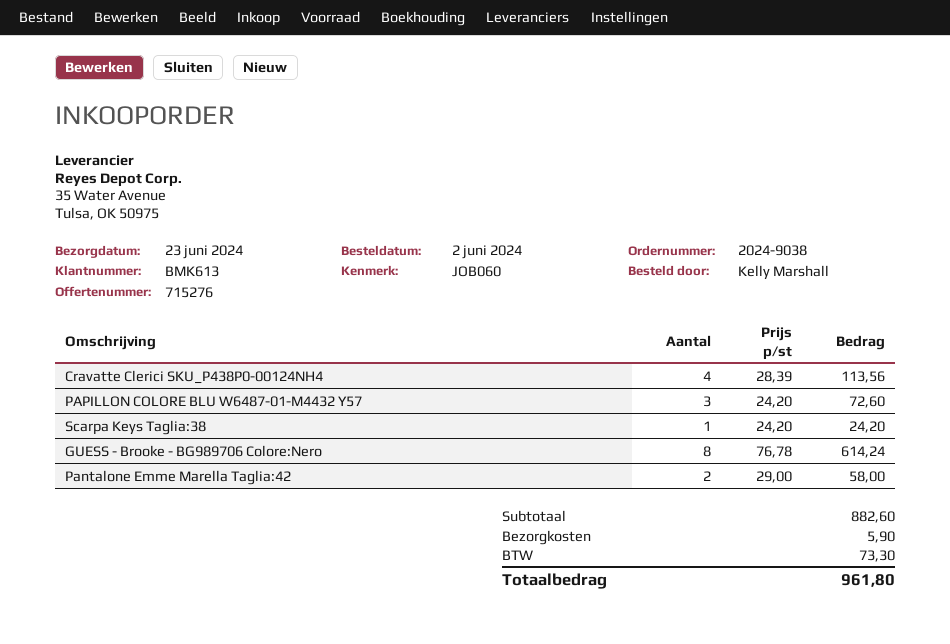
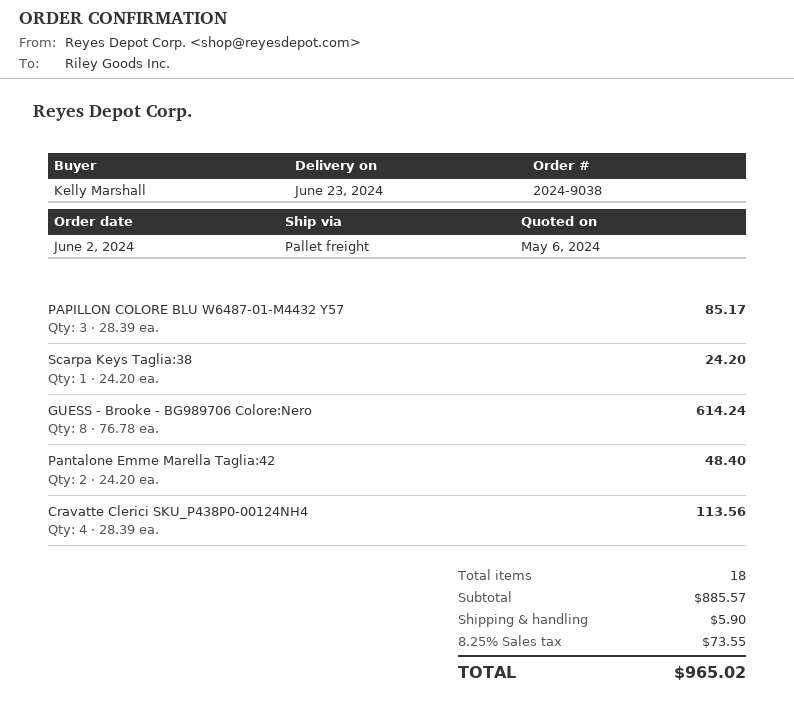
PAPILLON COLORE BLU W6487-01-M4432 Y57: 3 x 24.20 = 72.60 -> 3 x 28.39 = 85.17
Pantalone Emme Marella Taglia:42: 2 x 29.00 = 58.00 -> 2 x 24.20 = 48.40
subtotal: 882.60 -> 885.57
tax: 73.30 -> 73.55
total: 961.80 -> 965.02

